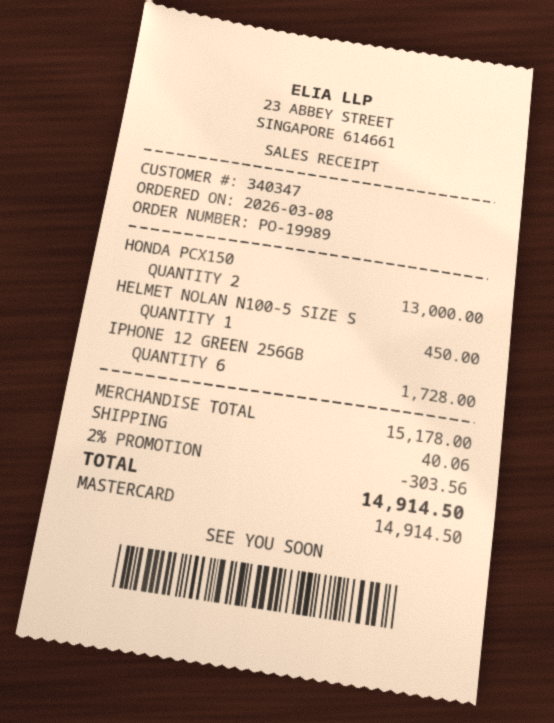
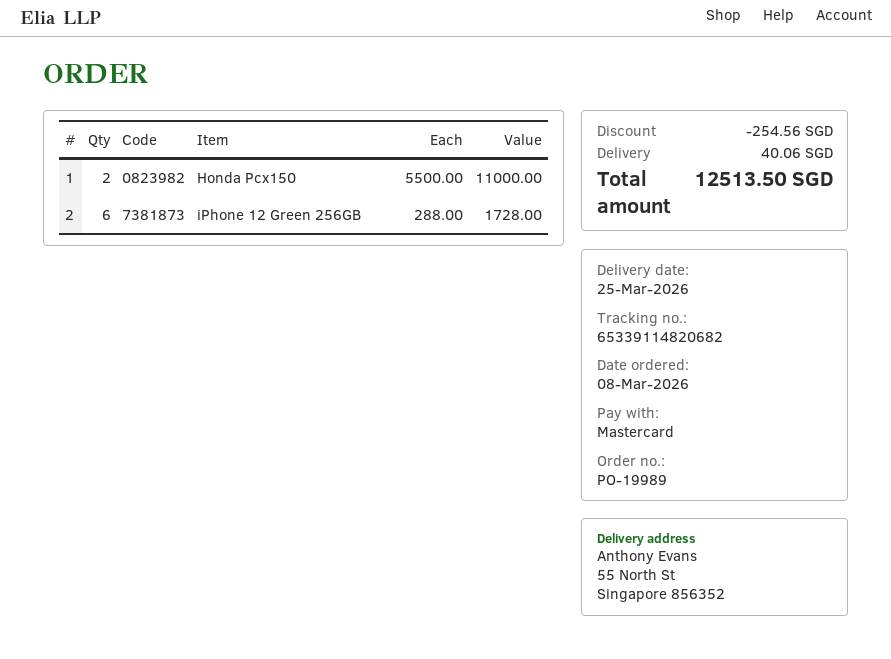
HONDA PCX150: 2 for 13000.00 -> 2 for 11000.00
HELMET NOLAN N100-5 SIZE S: 1 for 450.00 -> none
discount: 303.56 -> 254.56
total: 14914.50 -> 12513.50

